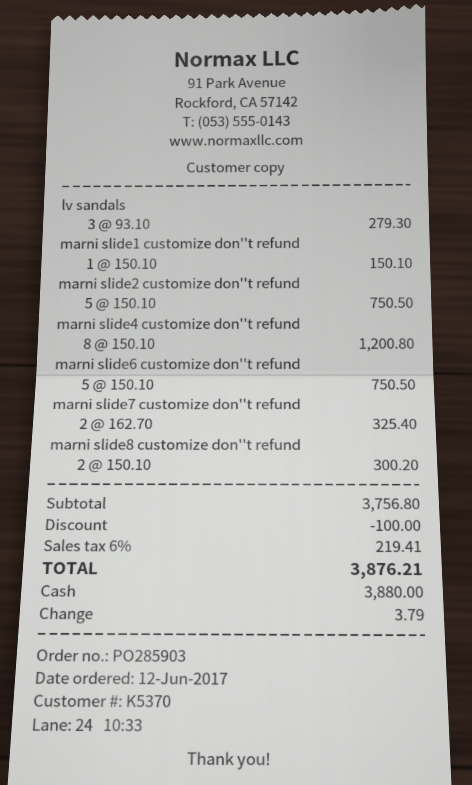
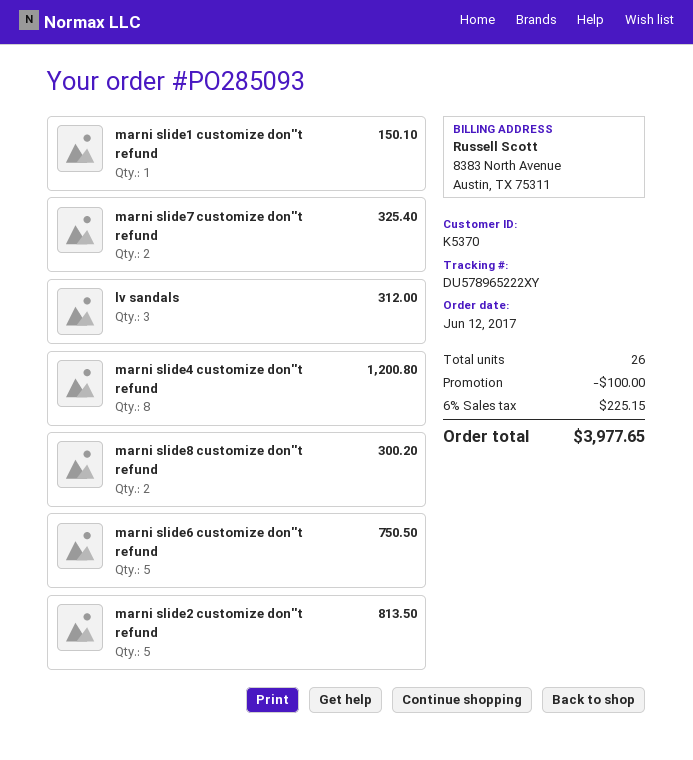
order number: PO285903 -> PO285093
lv sandals: 3 for 279.30 -> 3 for 312.00
marni slide2 customize don''t refund: 5 for 750.50 -> 5 for 813.50
tax: 6% = 219.41 -> 6% = 225.15
total: 3876.21 -> 3977.65

